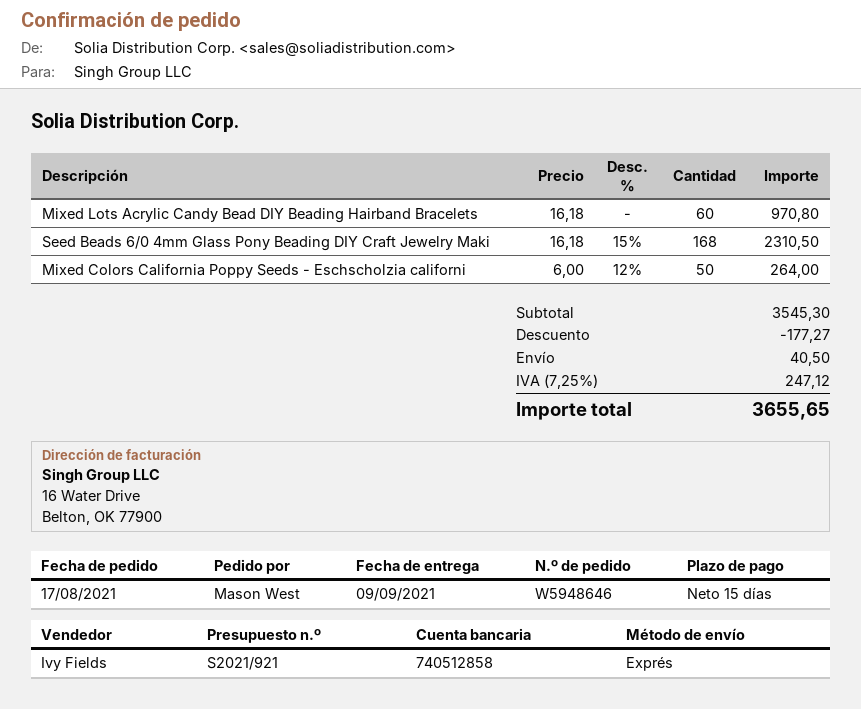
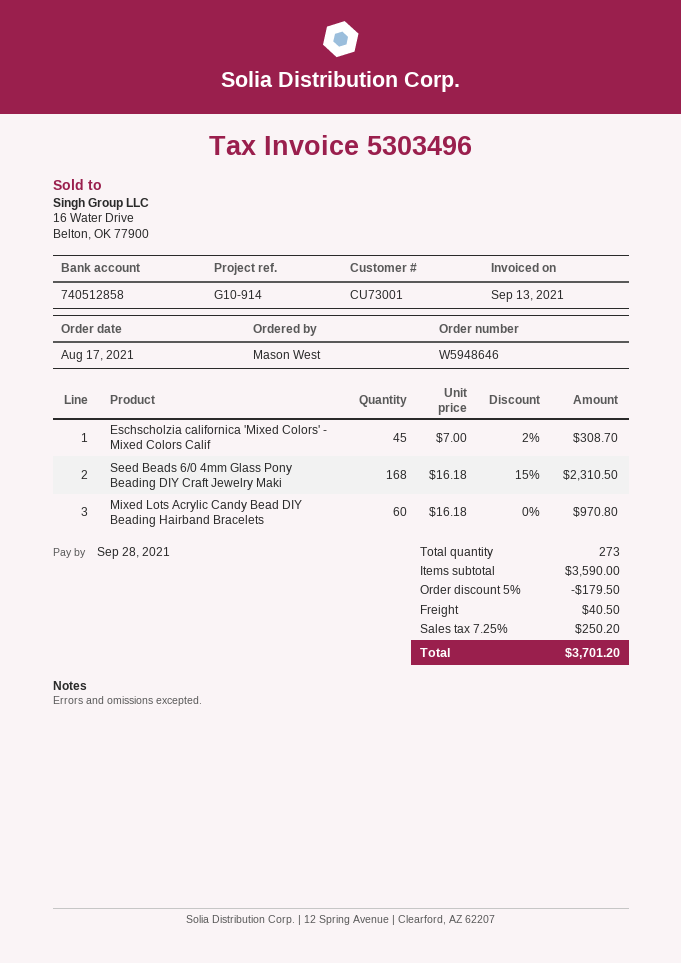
Mixed Colors California Poppy Seeds - Eschscholzia californi: 50 x 6.00 - 12% = 264.00 -> none
Eschscholzia californica 'Mixed Colors' - Mixed Colors Calif: none -> 45 x 7.00 - 2% = 308.70
subtotal: 3545.30 -> 3590.00
discount: 177.27 -> 179.50
tax: 7.25% = 247.12 -> 7.25% = 250.20
total: 3655.65 -> 3701.20

